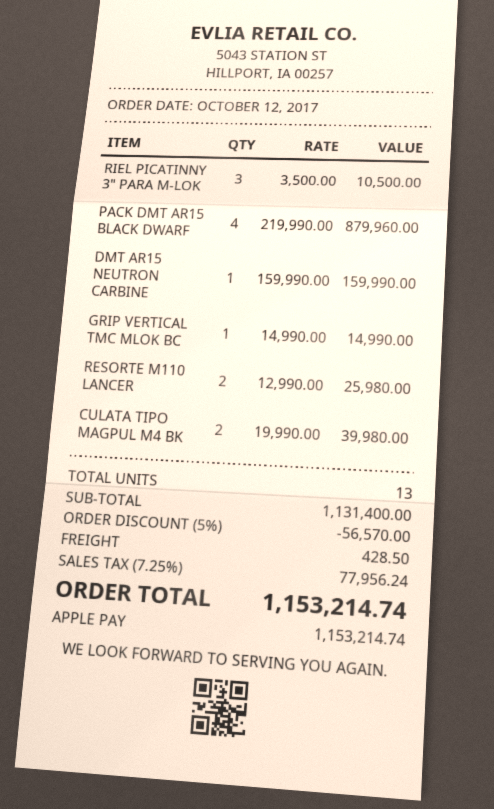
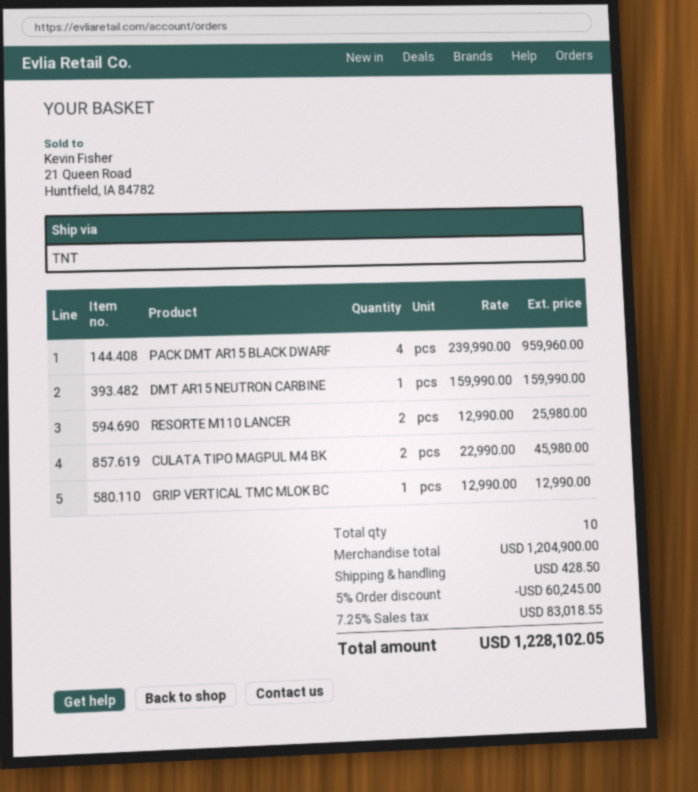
RIEL PICATINNY 3" PARA M-LOK: 3 x 3500.00 = 10500.00 -> none
PACK DMT AR15 BLACK DWARF: 4 x 219990.00 = 879960.00 -> 4 x 239990.00 = 959960.00
GRIP VERTICAL TMC MLOK BC: 1 x 14990.00 = 14990.00 -> 1 x 12990.00 = 12990.00
CULATA TIPO MAGPUL M4 BK: 2 x 19990.00 = 39980.00 -> 2 x 22990.00 = 45980.00
total quantity: 13 -> 10
subtotal: 1131400.00 -> 1204900.00
discount: 5% = 56570.00 -> 5% = 60245.00
tax: 7.25% = 77956.24 -> 7.25% = 83018.55
total: 1153214.74 -> 1228102.05

